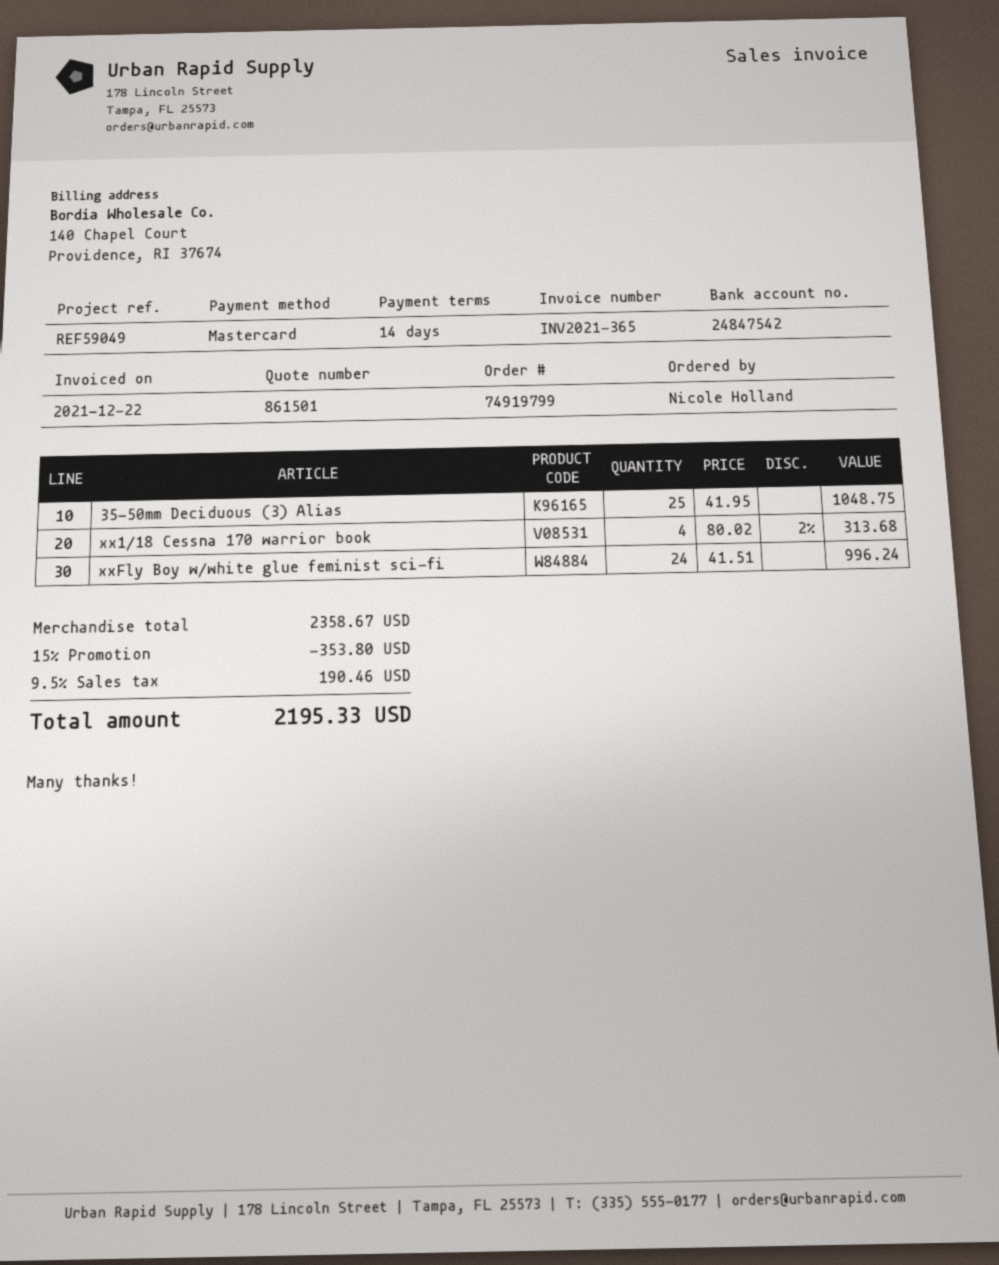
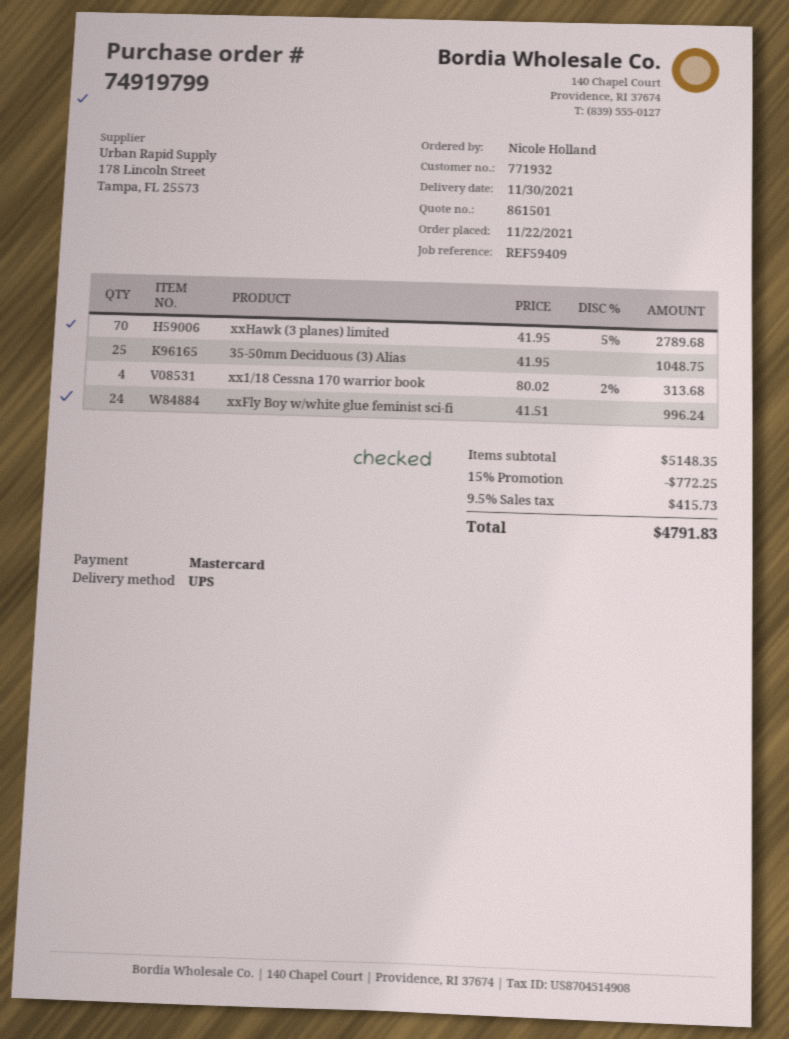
reference: REF59049 -> REF59409
xxHawk (3 planes) limited: none -> 70 x 41.95 - 5% = 2789.68
subtotal: 2358.67 -> 5148.35
discount: 15% = 353.80 -> 15% = 772.25
tax: 9.5% = 190.46 -> 9.5% = 415.73
total: 2195.33 -> 4791.83

